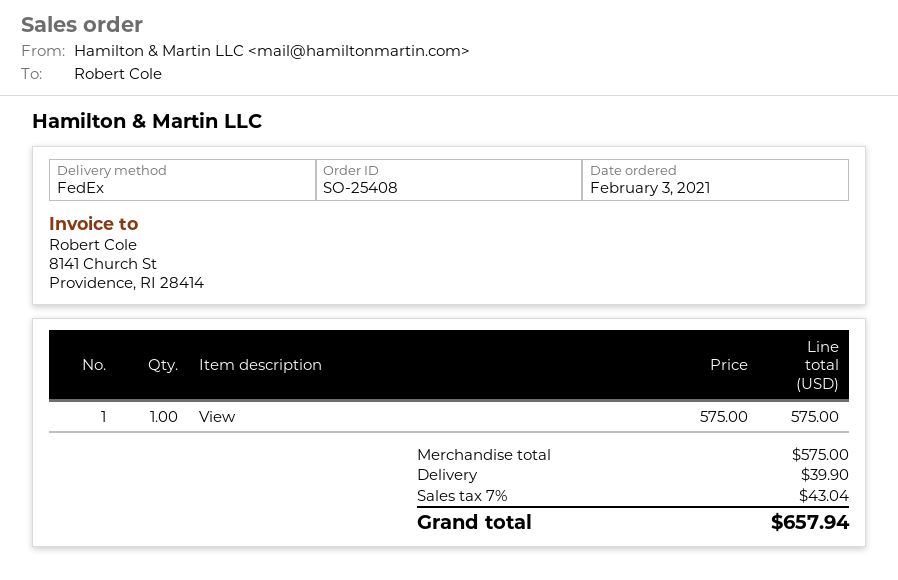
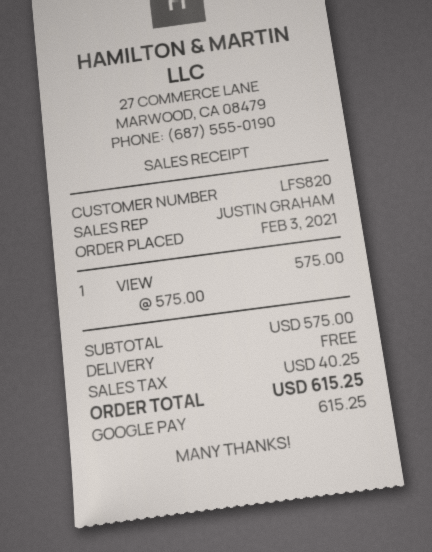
shipping: 39.90 -> 0.00
tax: 43.04 -> 40.25
total: 657.94 -> 615.25

